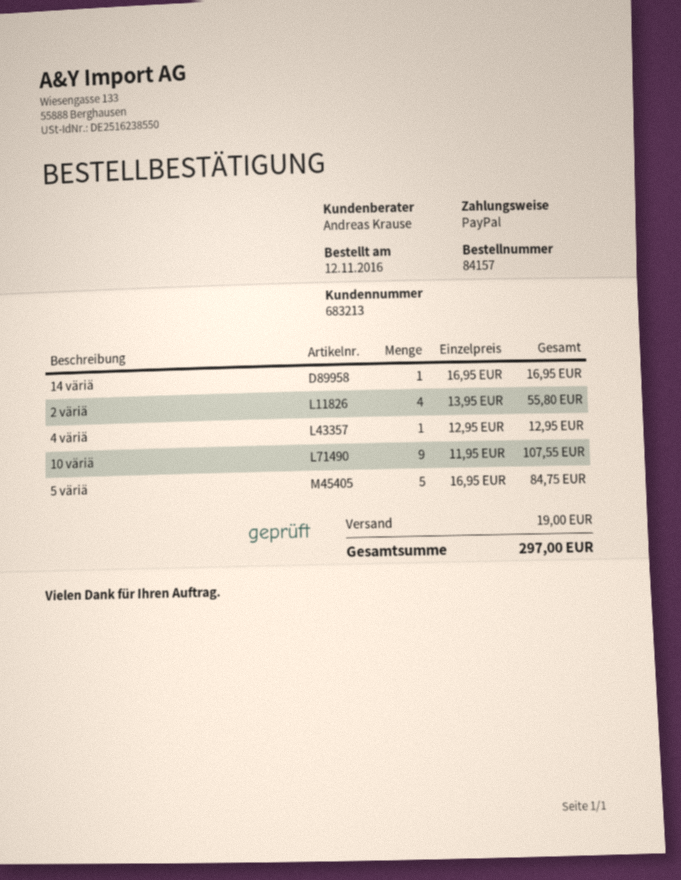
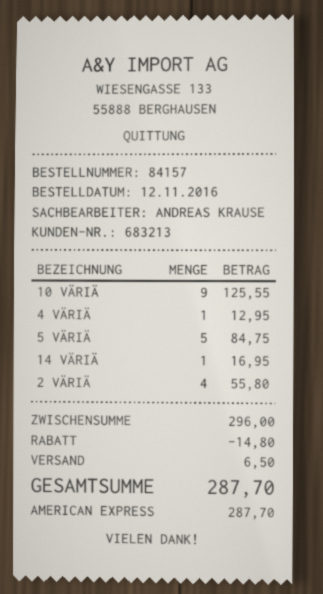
payment method: PayPal -> American Express
10 väriä: 9 for 107.55 -> 9 for 125.55
discount: none -> 14.80
shipping: 19.00 -> 6.50
total: 297.00 -> 287.70

